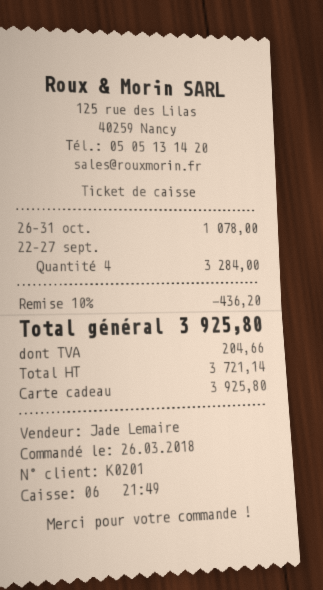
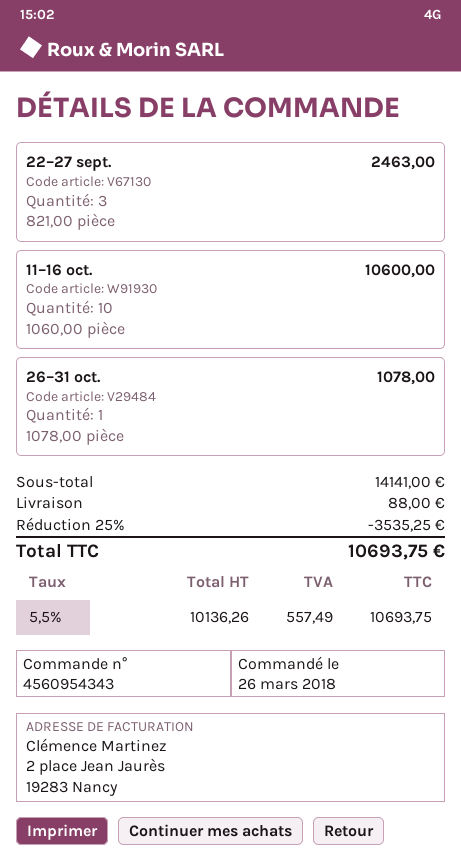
22–27 sept.: 4 for 3284.00 -> 3 for 2463.00
11–16 oct.: none -> 10 for 10600.00
discount: 10% = 436.20 -> 25% = 3535.25
shipping: none -> 88.00
net: 3721.14 -> 10136.26
tax: 204.66 -> 557.49
total: 3925.80 -> 10693.75

